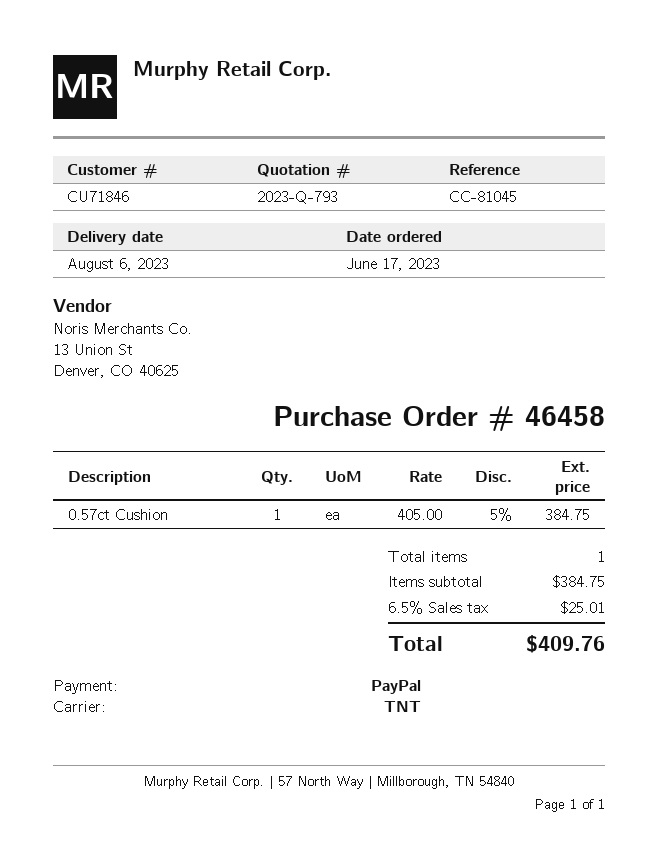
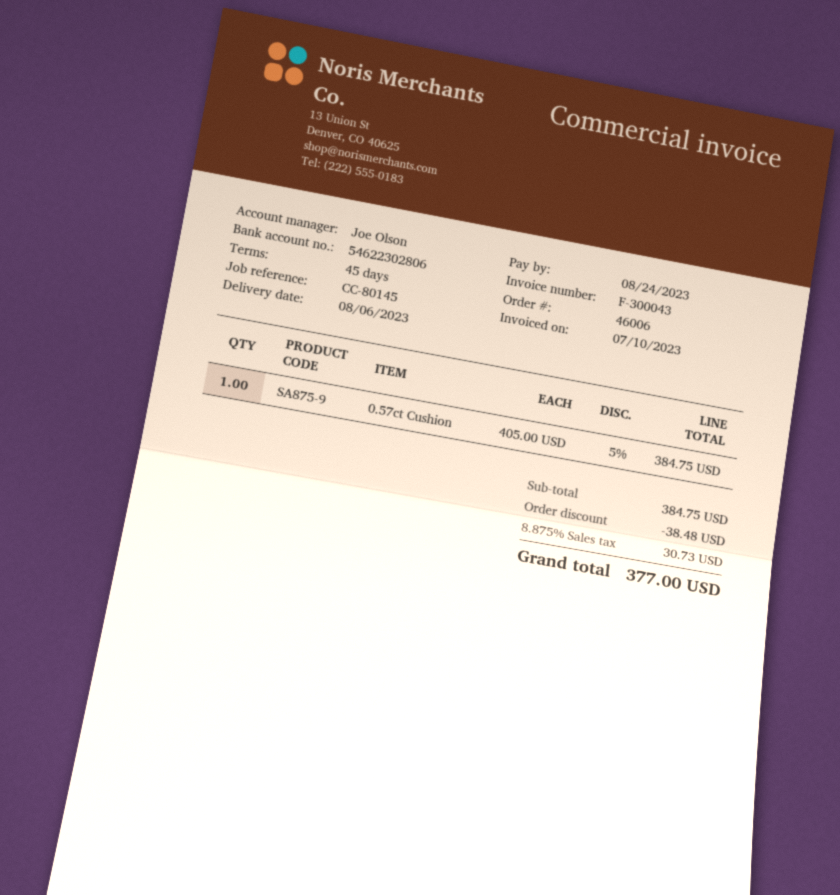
order number: 46458 -> 46006
reference: CC-81045 -> CC-80145
discount: none -> 38.48
tax: 6.5% = 25.01 -> 8.875% = 30.73
total: 409.76 -> 377.00

